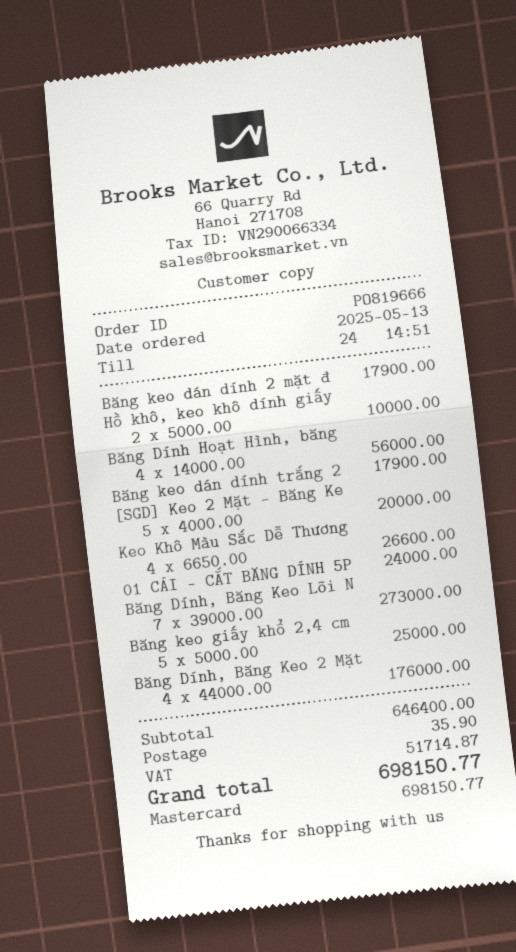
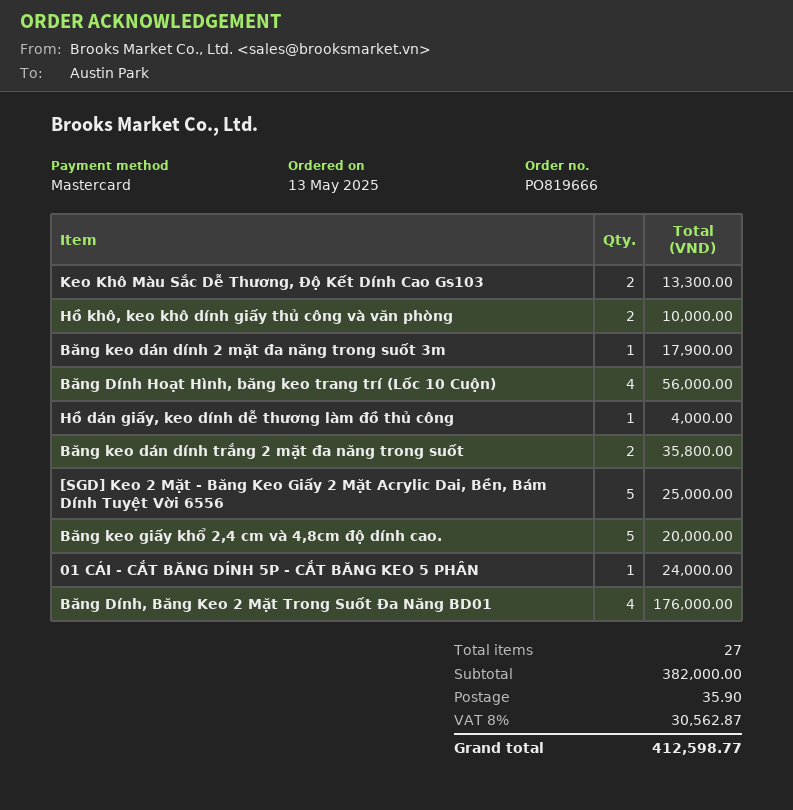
Băng keo dán dính trắng 2: 1 for 17900.00 -> 2 for 35800.00
[SGD] Keo 2 Mặt - Băng Ke: 5 for 20000.00 -> 5 for 25000.00
Keo Khô Màu Sắc Dễ Thương: 4 for 26600.00 -> 2 for 13300.00
Băng Dính, Băng Keo Lõi N: 7 for 273000.00 -> none
Băng keo giấy khổ 2,4 cm: 5 for 25000.00 -> 5 for 20000.00
Hồ dán giấy, keo dính dễ thương làm đồ thủ công: none -> 1 for 4000.00
subtotal: 646400.00 -> 382000.00
tax: 51714.87 -> 30562.87
total: 698150.77 -> 412598.77

